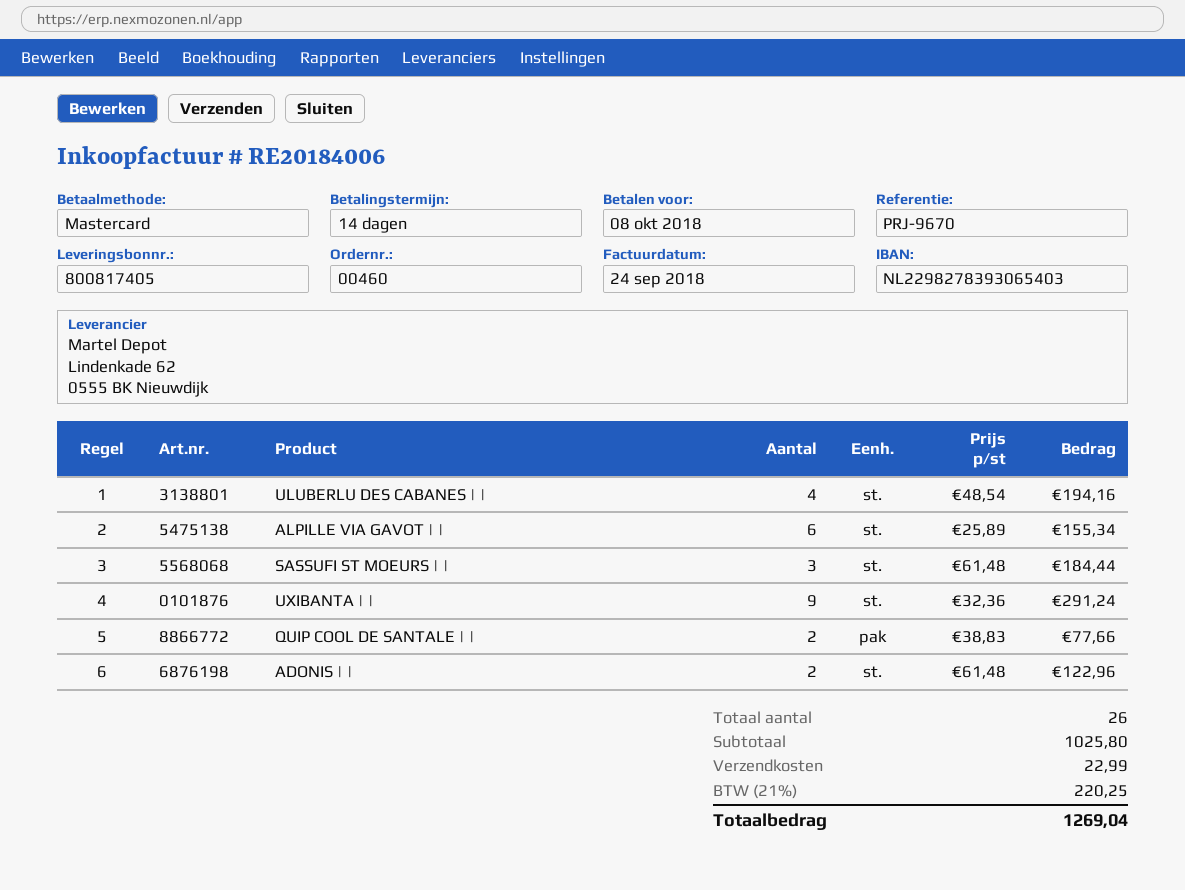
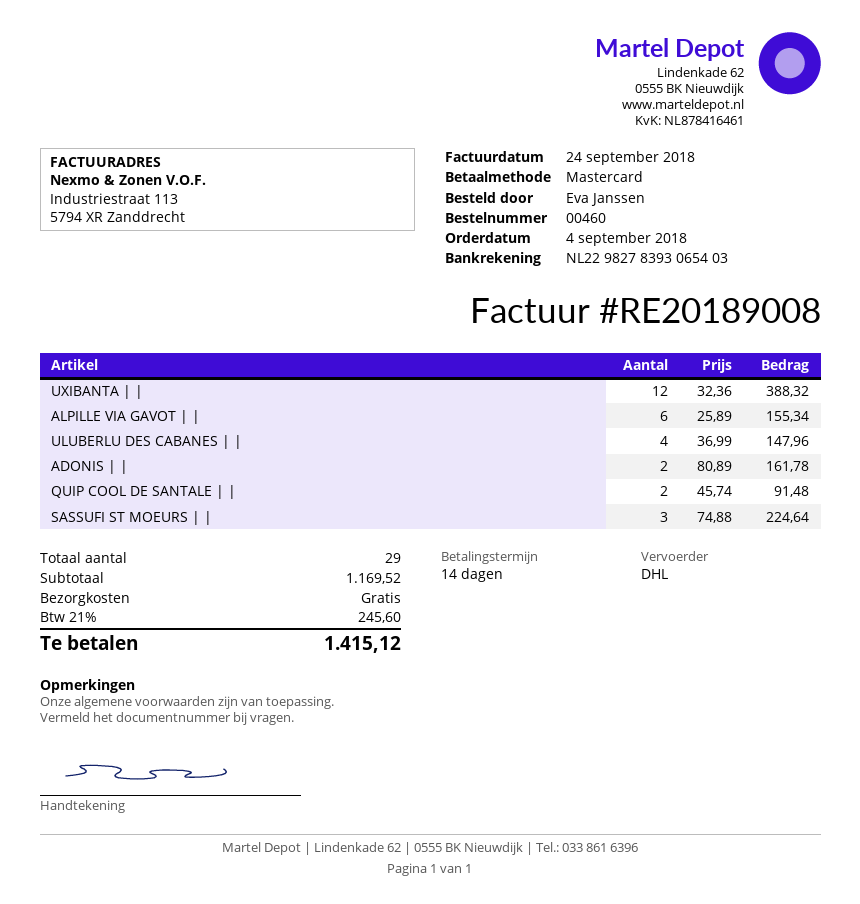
invoice number: RE20184006 -> RE20189008
ULUBERLU DES CABANES | |: 4 x 48.54 = 194.16 -> 4 x 36.99 = 147.96
SASSUFI ST MOEURS | |: 3 x 61.48 = 184.44 -> 3 x 74.88 = 224.64
UXIBANTA | |: 9 x 32.36 = 291.24 -> 12 x 32.36 = 388.32
QUIP COOL DE SANTALE | |: 2 x 38.83 = 77.66 -> 2 x 45.74 = 91.48
ADONIS | |: 2 x 61.48 = 122.96 -> 2 x 80.89 = 161.78
total quantity: 26 -> 29
subtotal: 1025.80 -> 1169.52
shipping: 22.99 -> 0.00
tax: 21% = 220.25 -> 21% = 245.60
total: 1269.04 -> 1415.12

